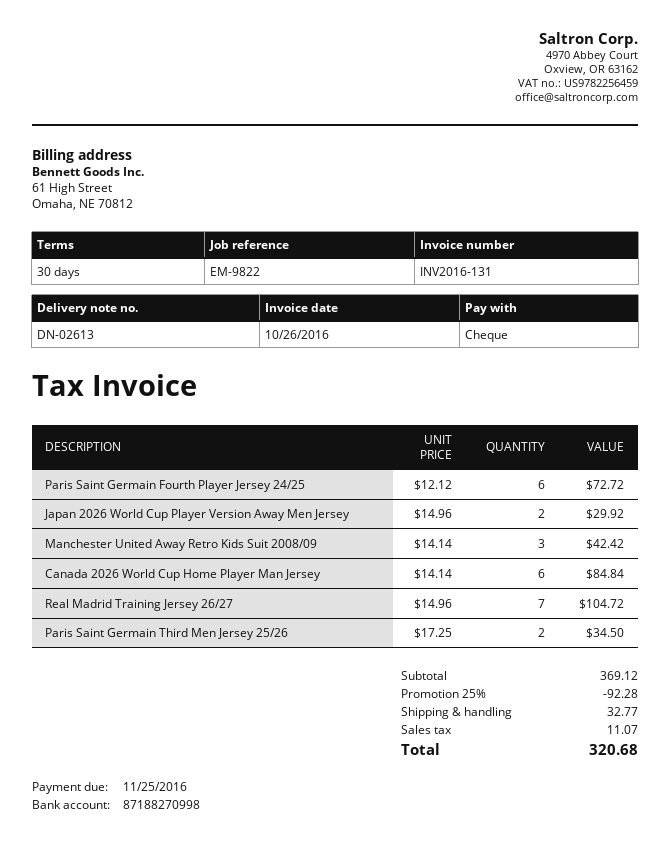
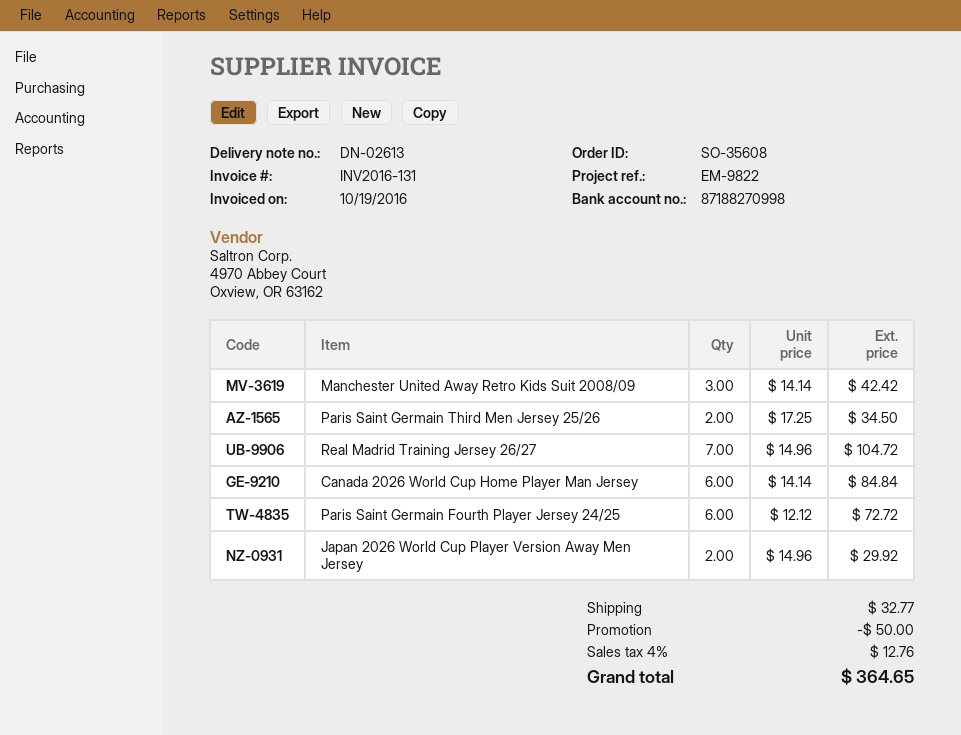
invoice date: 2016-10-26 -> 2016-10-19
discount: 92.28 -> 50.00
tax: 11.07 -> 12.76
total: 320.68 -> 364.65

